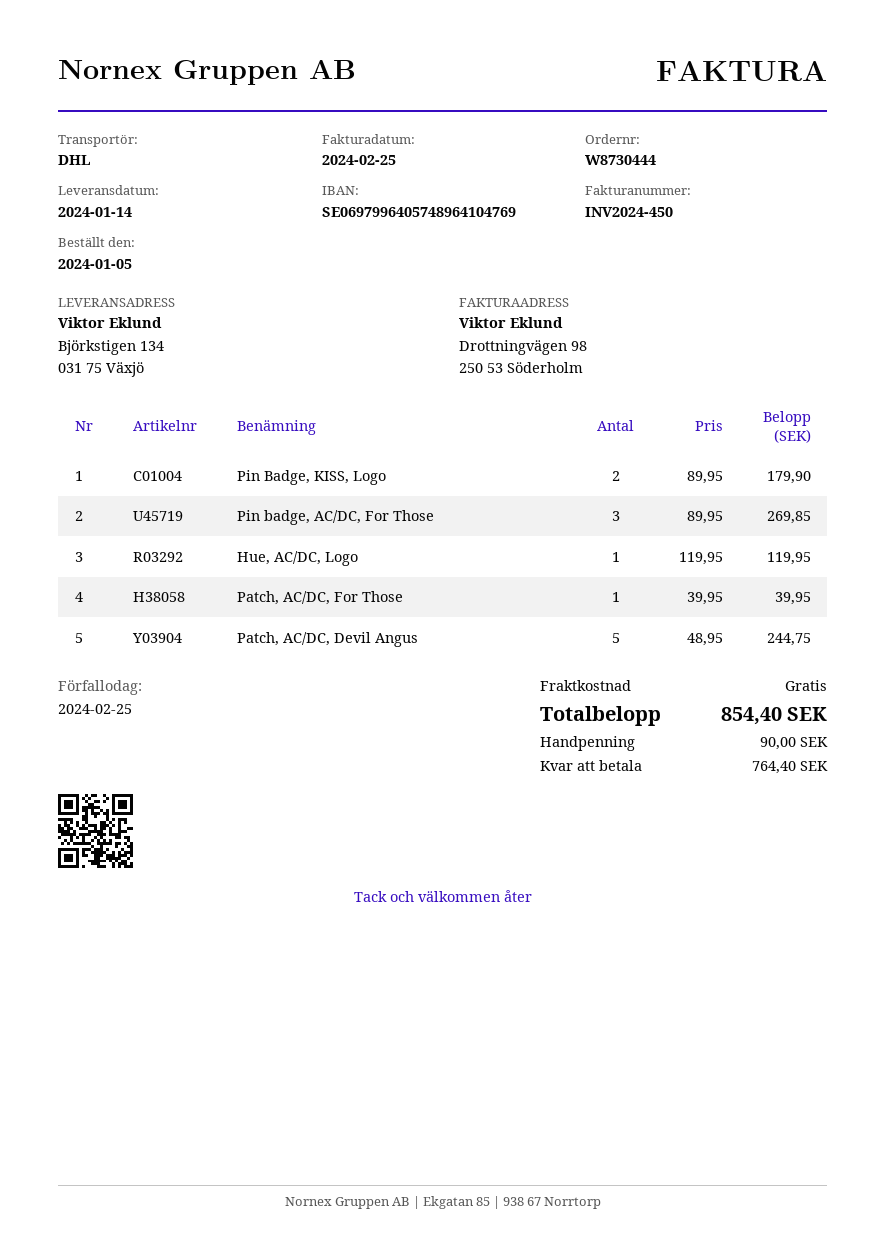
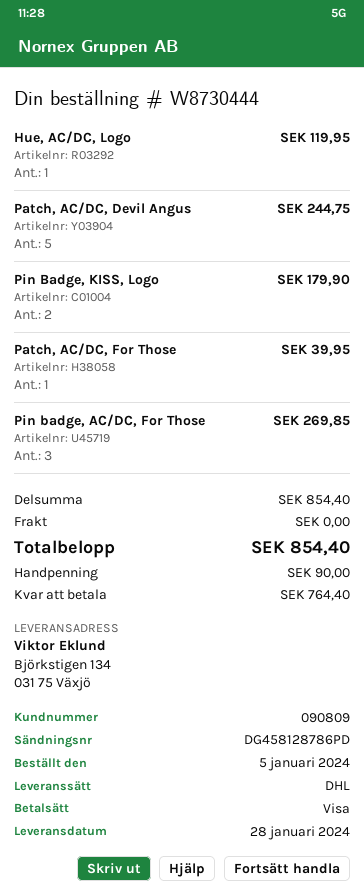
delivery date: 2024-01-14 -> 2024-01-28

